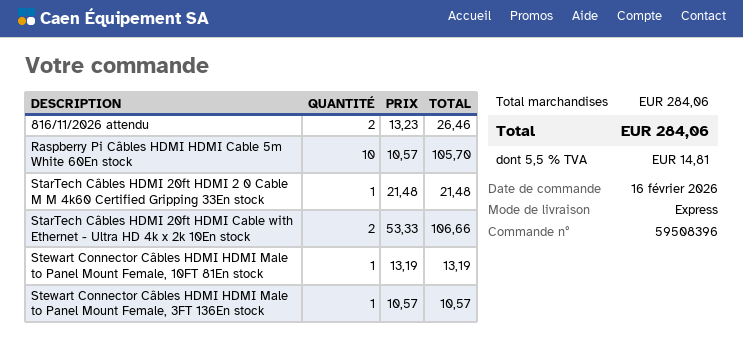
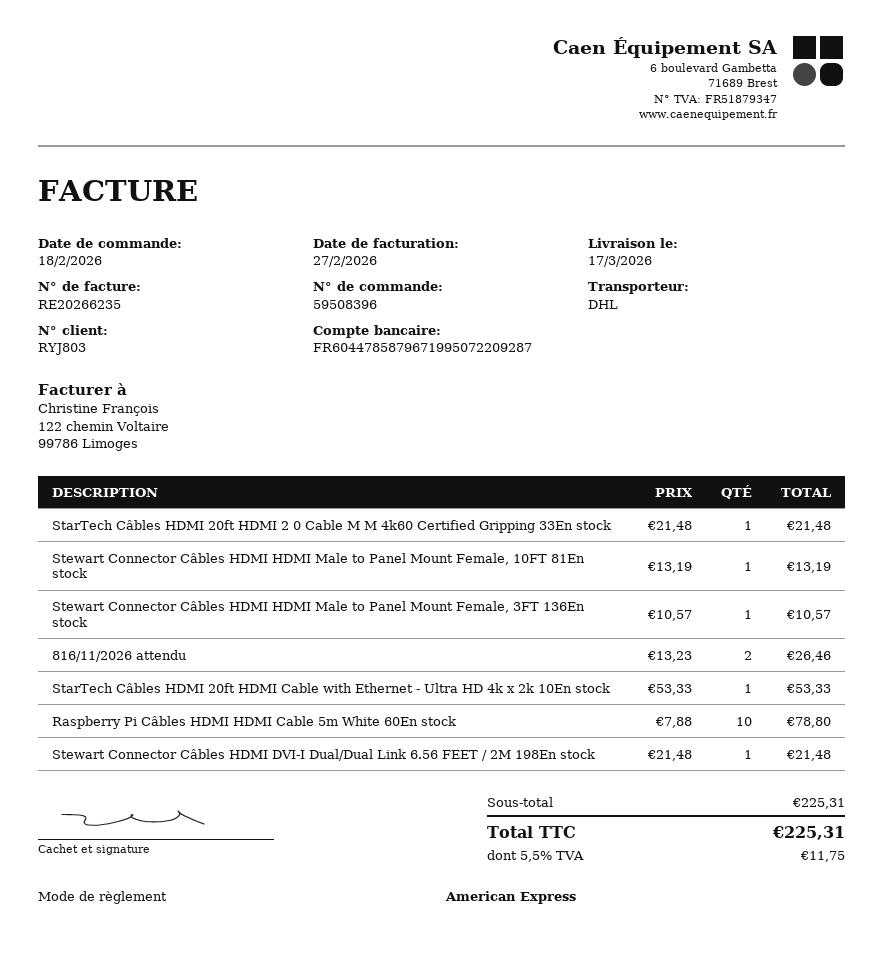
order date: 2026-02-16 -> 2026-02-18
shipping method: express -> DHL
Raspberry Pi Câbles HDMI HDMI Cable 5m White 60En stock: 10 x 10.57 = 105.70 -> 10 x 7.88 = 78.80
StarTech Câbles HDMI 20ft HDMI Cable with Ethernet - Ultra HD 4k x 2k 10En stock: 2 x 53.33 = 106.66 -> 1 x 53.33 = 53.33
Stewart Connector Câbles HDMI DVI-I Dual/Dual Link 6.56 FEET / 2M 198En stock: none -> 1 x 21.48 = 21.48
subtotal: 284.06 -> 225.31
tax: 5.5% = 14.81 -> 5.5% = 11.75
total: 284.06 -> 225.31

